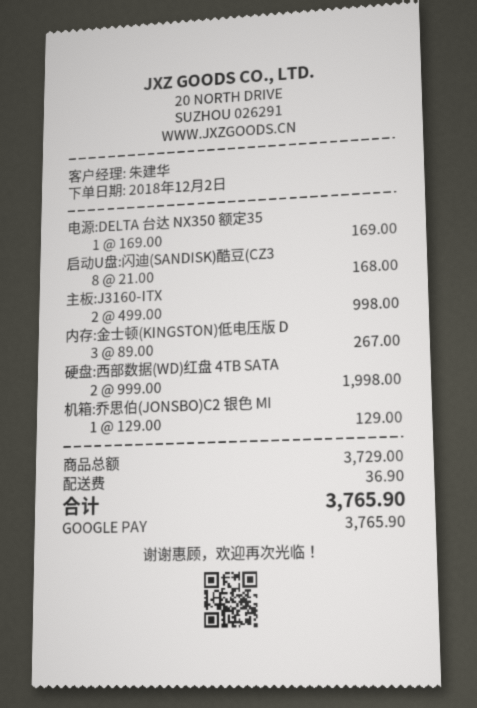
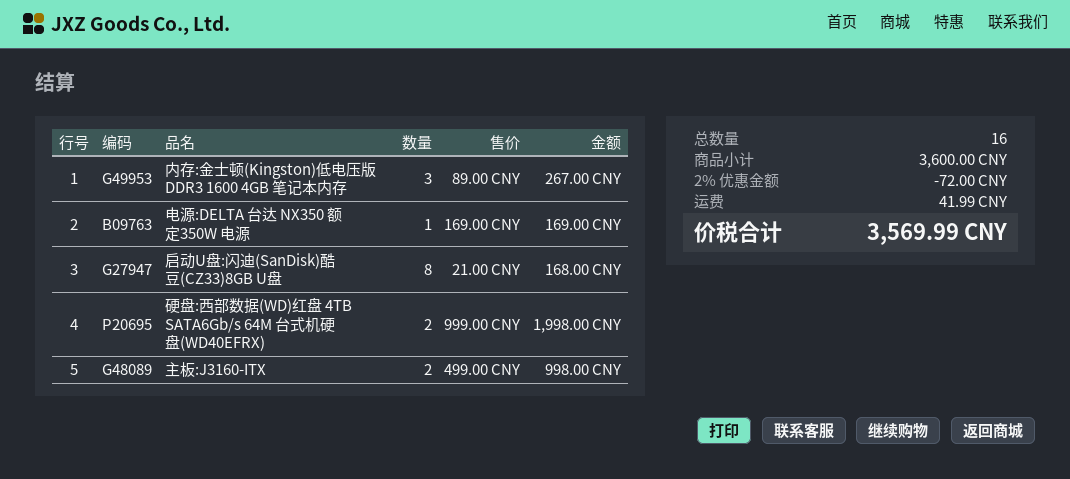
机箱:乔思伯(JONSBO)C2 银色 MI: 1 x 129.00 = 129.00 -> none
subtotal: 3729.00 -> 3600.00
discount: none -> 2% = 72.00
shipping: 36.90 -> 41.99
total: 3765.90 -> 3569.99

